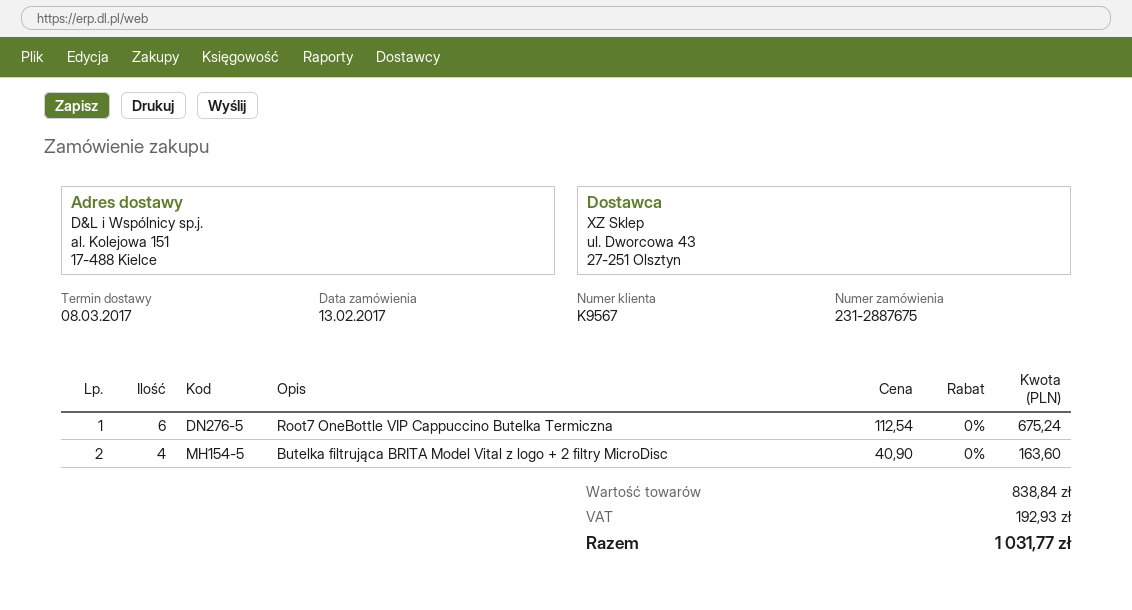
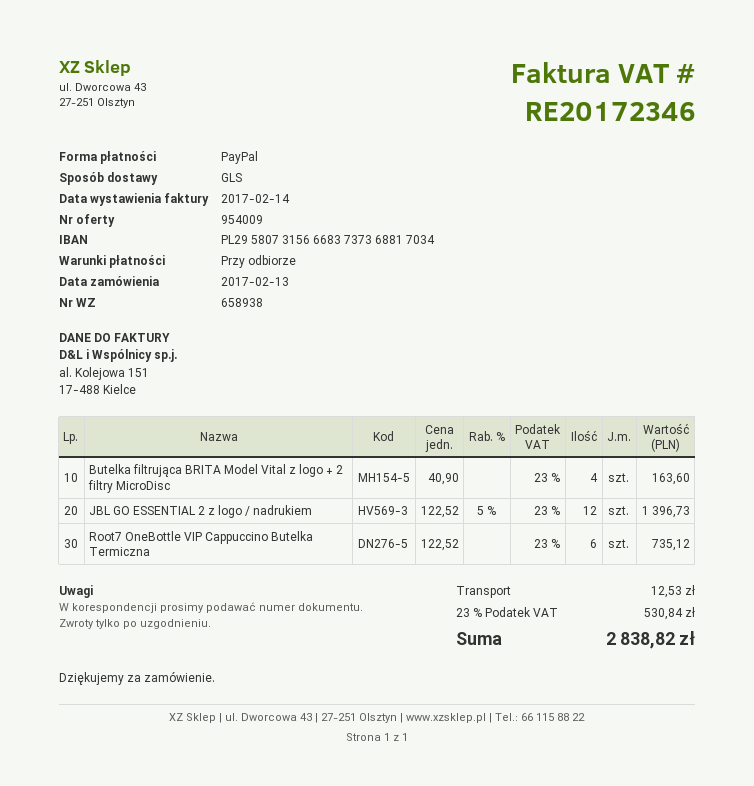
Root7 OneBottle VIP Cappuccino Butelka Termiczna: 6 x 112.54 = 675.24 -> 6 x 122.52 = 735.12
JBL GO ESSENTIAL 2 z logo / nadrukiem: none -> 12 x 122.52 - 5% = 1396.73
shipping: none -> 12.53
tax: 192.93 -> 530.84
total: 1031.77 -> 2838.82

